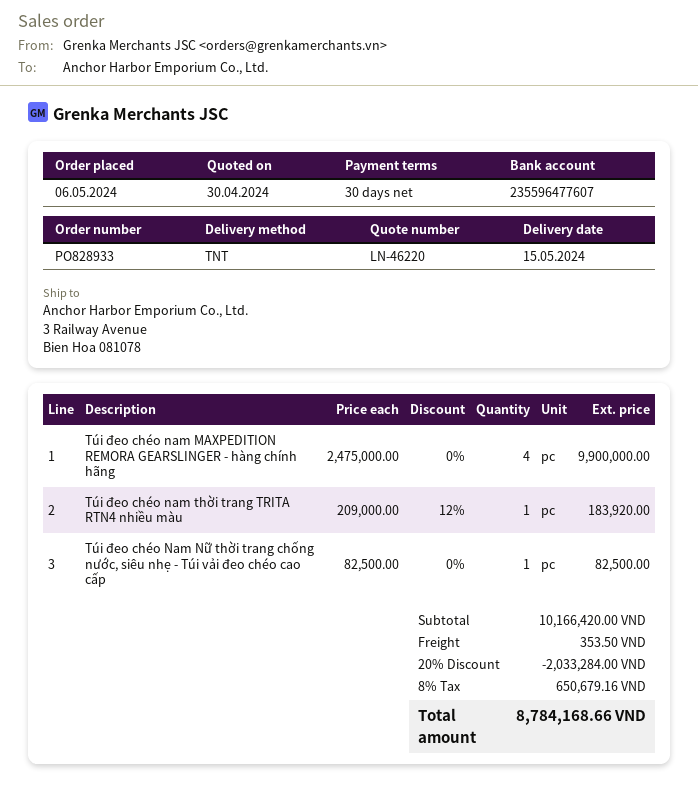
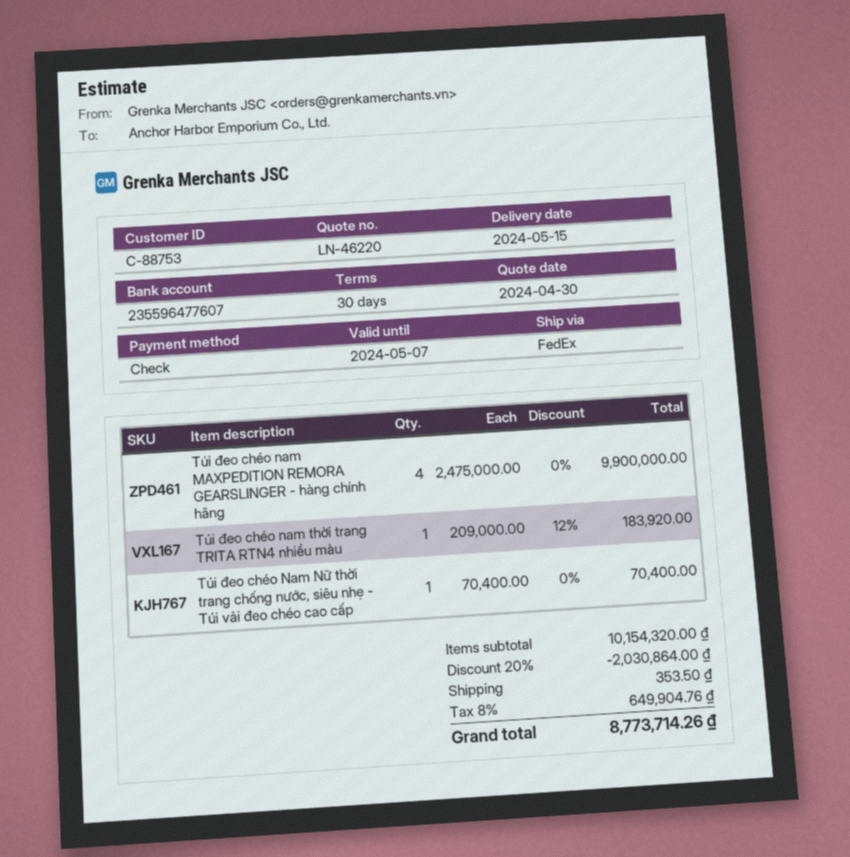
shipping method: TNT -> FedEx
Túi đeo chéo Nam Nữ thời trang chống nước, siêu nhẹ - Túi vải đeo chéo cao cấp: 1 x 82500.00 = 82500.00 -> 1 x 70400.00 = 70400.00
subtotal: 10166420.00 -> 10154320.00
discount: 20% = 2033284.00 -> 20% = 2030864.00
tax: 8% = 650679.16 -> 8% = 649904.76
total: 8784168.66 -> 8773714.26

